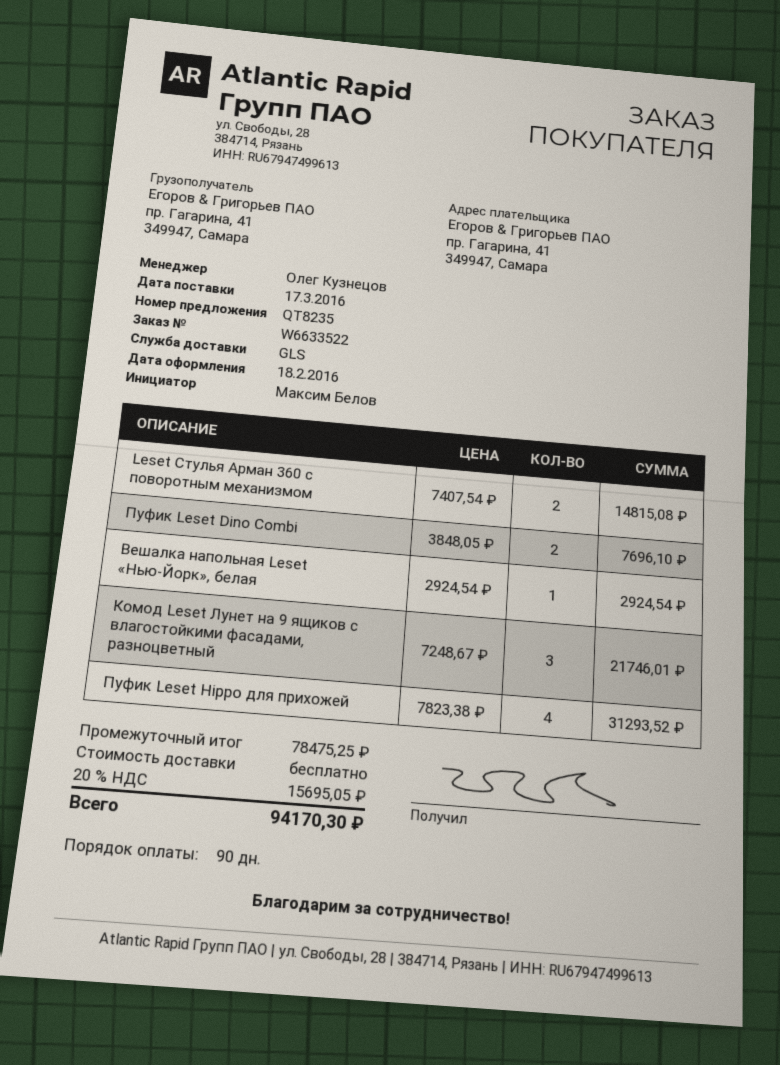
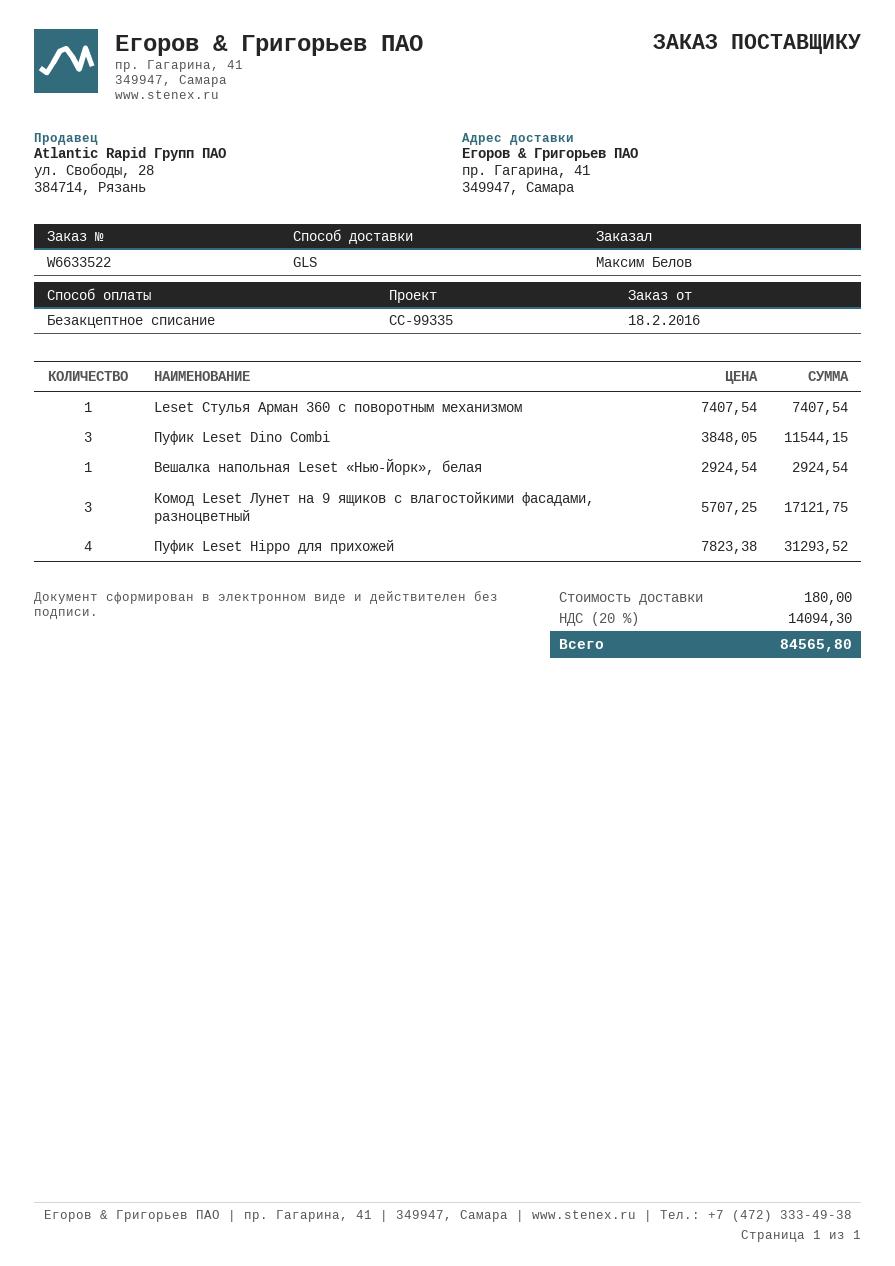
Leset Стулья Арман 360 с поворотным механизмом: 2 x 7407.54 = 14815.08 -> 1 x 7407.54 = 7407.54
Пуфик Leset Dino Combi: 2 x 3848.05 = 7696.10 -> 3 x 3848.05 = 11544.15
Комод Leset Лунет на 9 ящиков с влагостойкими фасадами, разноцветный: 3 x 7248.67 = 21746.01 -> 3 x 5707.25 = 17121.75
shipping: 0.00 -> 180.00
tax: 20% = 15695.05 -> 20% = 14094.30
total: 94170.30 -> 84565.80

